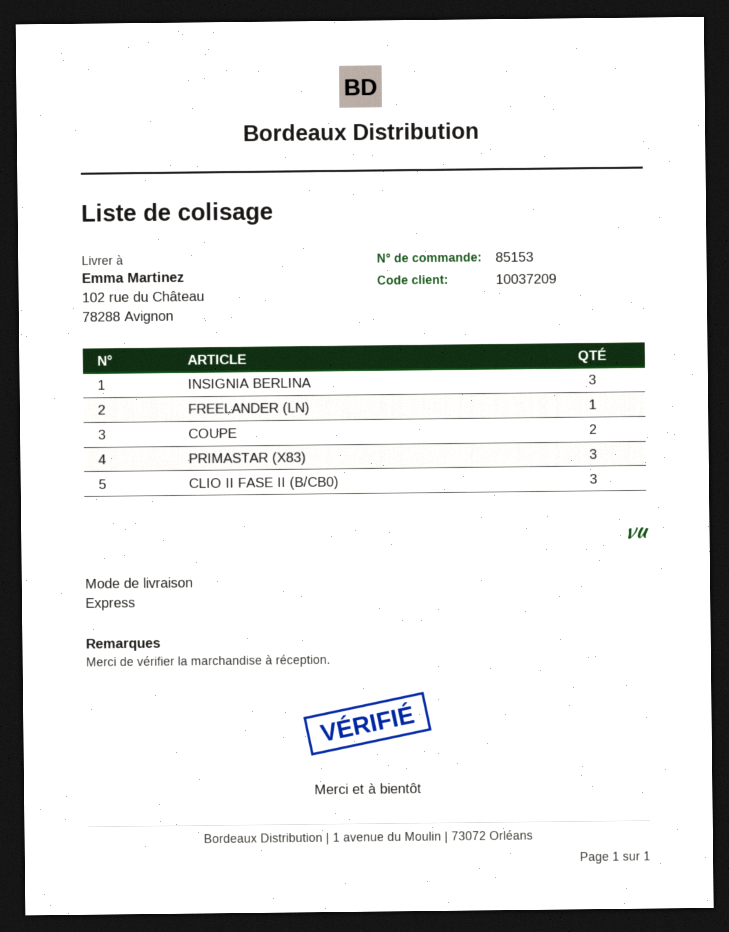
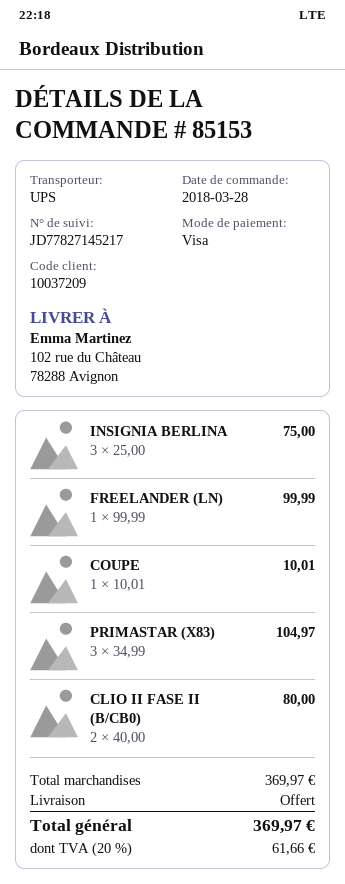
shipping method: express -> UPS
COUPE: 2 -> 1
CLIO II FASE II (B/CB0): 3 -> 2

